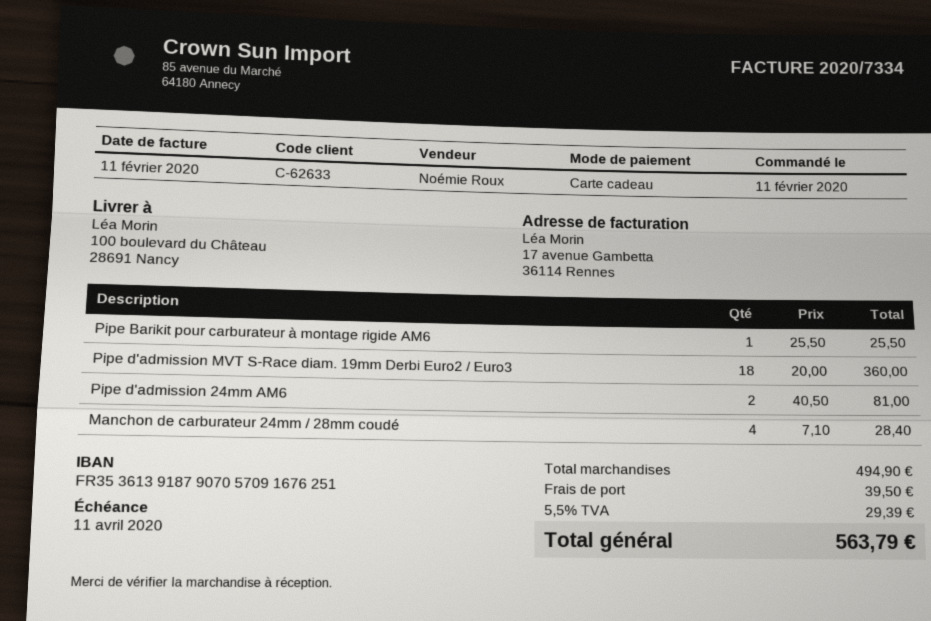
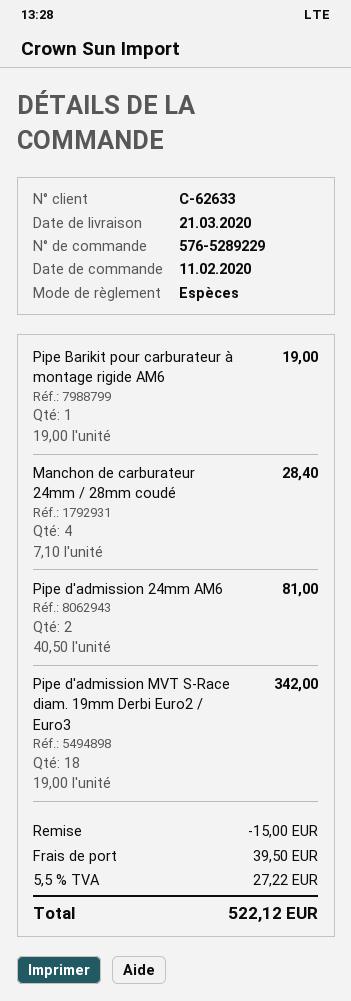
payment method: gift card -> cash
Pipe Barikit pour carburateur à montage rigide AM6: 1 x 25.50 = 25.50 -> 1 x 19.00 = 19.00
Pipe d'admission MVT S-Race diam. 19mm Derbi Euro2 / Euro3: 18 x 20.00 = 360.00 -> 18 x 19.00 = 342.00
discount: none -> 15.00
tax: 5.5% = 29.39 -> 5.5% = 27.22
total: 563.79 -> 522.12

